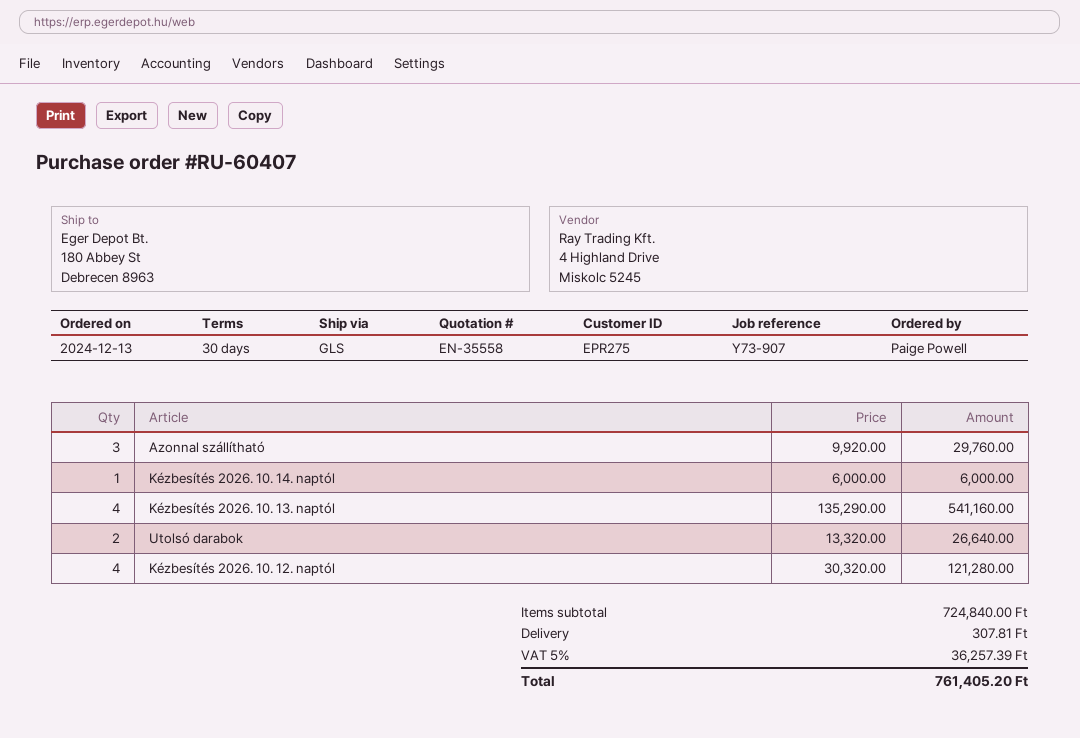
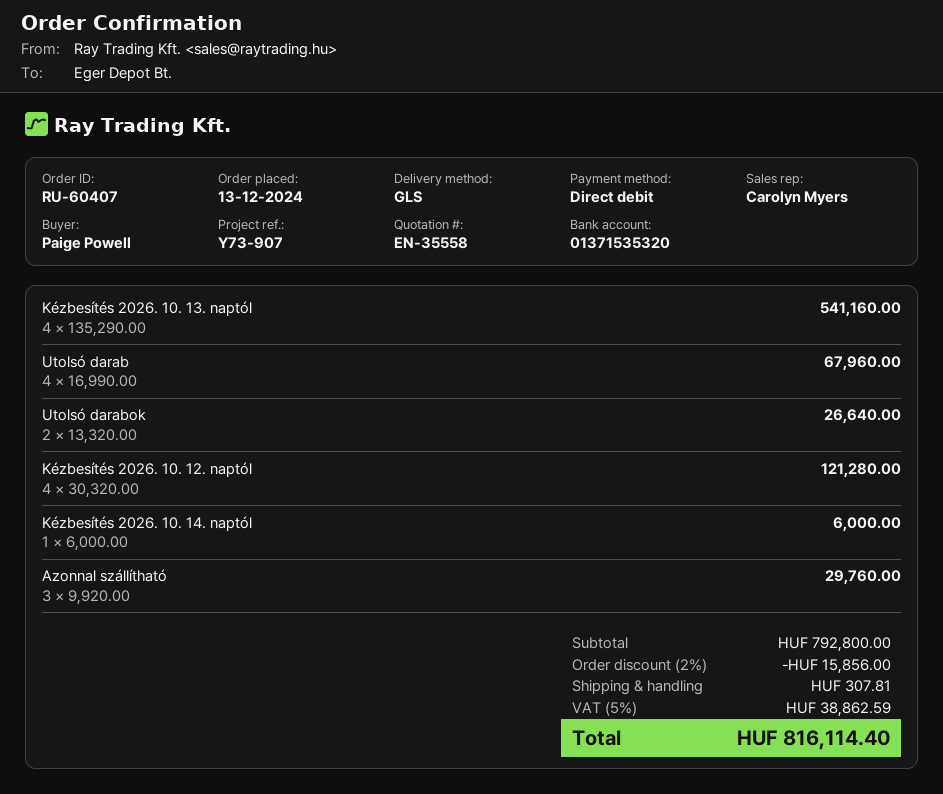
Utolsó darab: none -> 4 x 16990.00 = 67960.00
subtotal: 724840.00 -> 792800.00
discount: none -> 2% = 15856.00
tax: 5% = 36257.39 -> 5% = 38862.59
total: 761405.20 -> 816114.40

